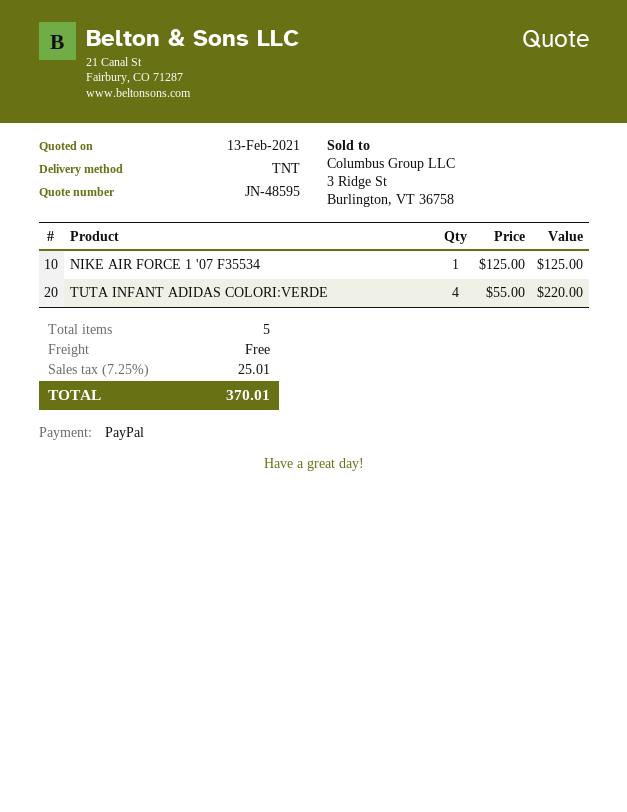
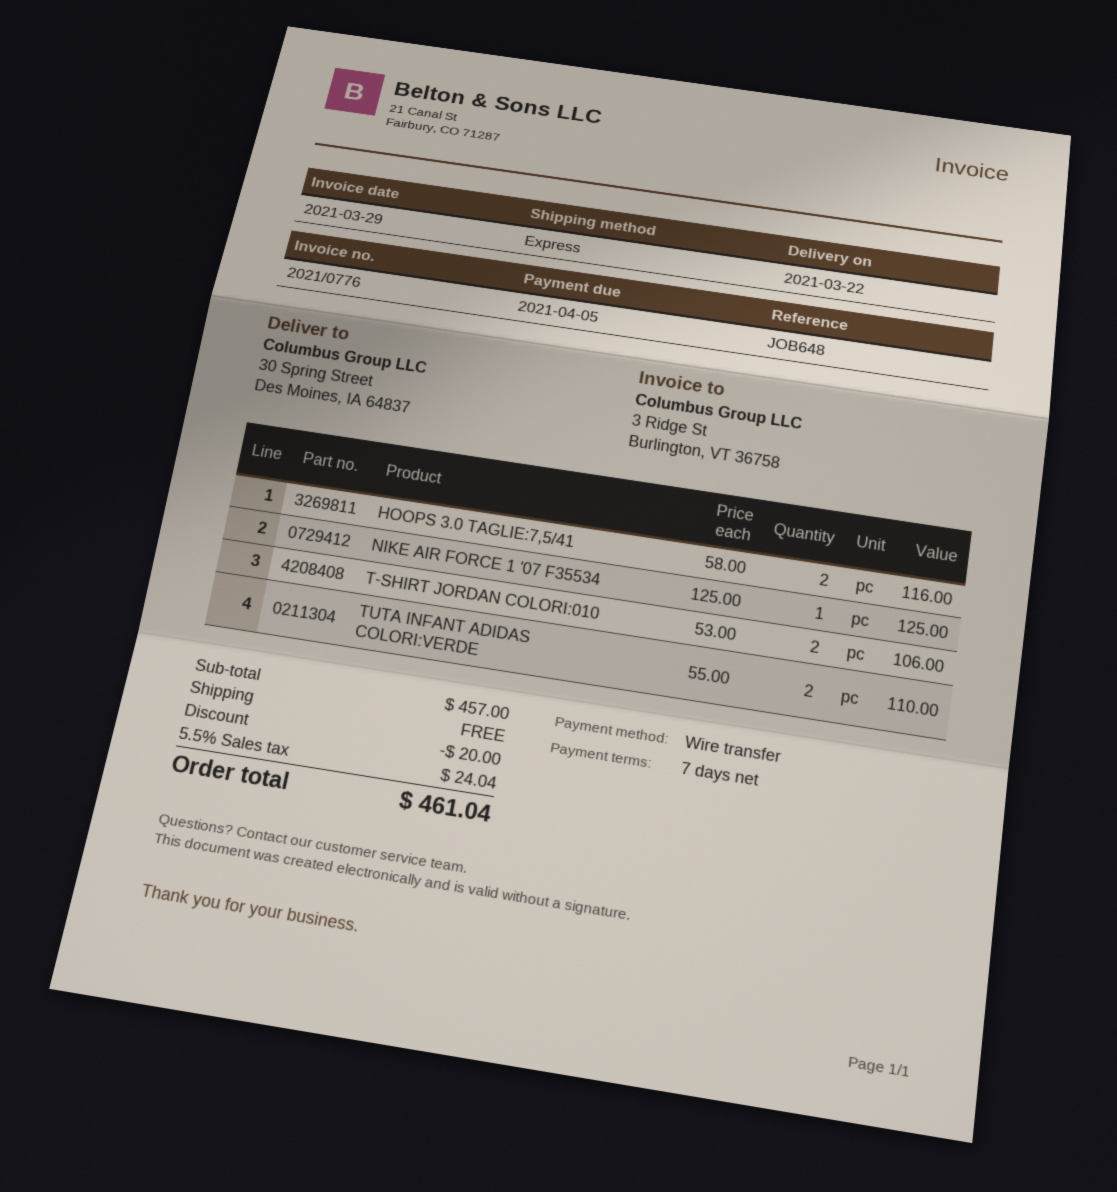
payment method: PayPal -> bank transfer
shipping method: TNT -> express
TUTA INFANT ADIDAS COLORI:VERDE: 4 x 55.00 = 220.00 -> 2 x 55.00 = 110.00
HOOPS 3.0 TAGLIE:7,5/41: none -> 2 x 58.00 = 116.00
T-SHIRT JORDAN COLORI:010: none -> 2 x 53.00 = 106.00
discount: none -> 20.00
tax: 7.25% = 25.01 -> 5.5% = 24.04
total: 370.01 -> 461.04

